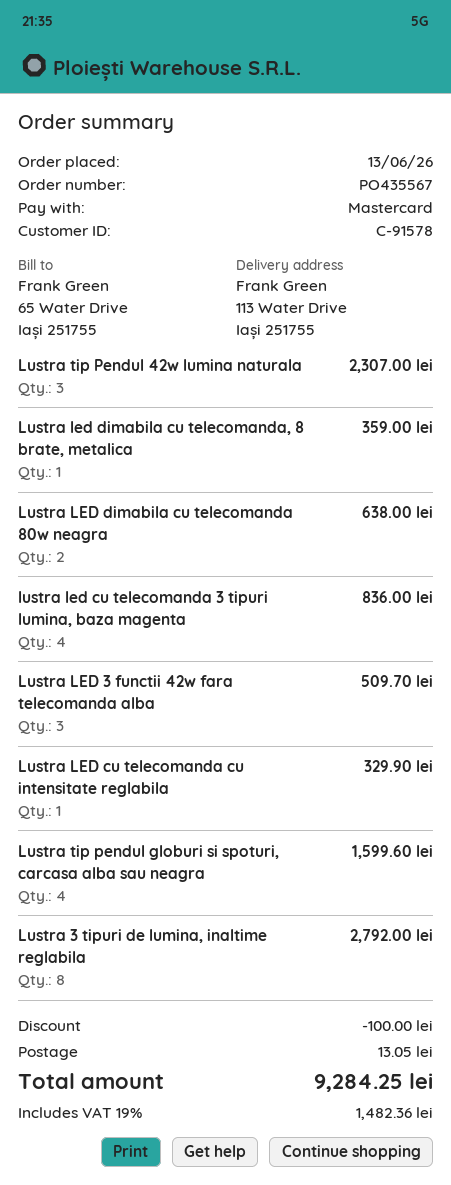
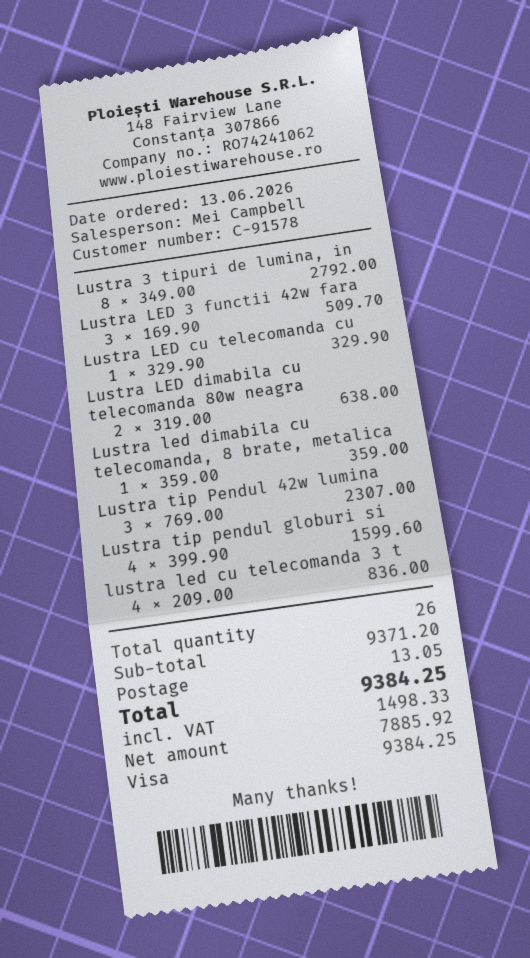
payment method: Mastercard -> Visa
discount: 100.00 -> none
tax: 1482.36 -> 1498.33
total: 9284.25 -> 9384.25

